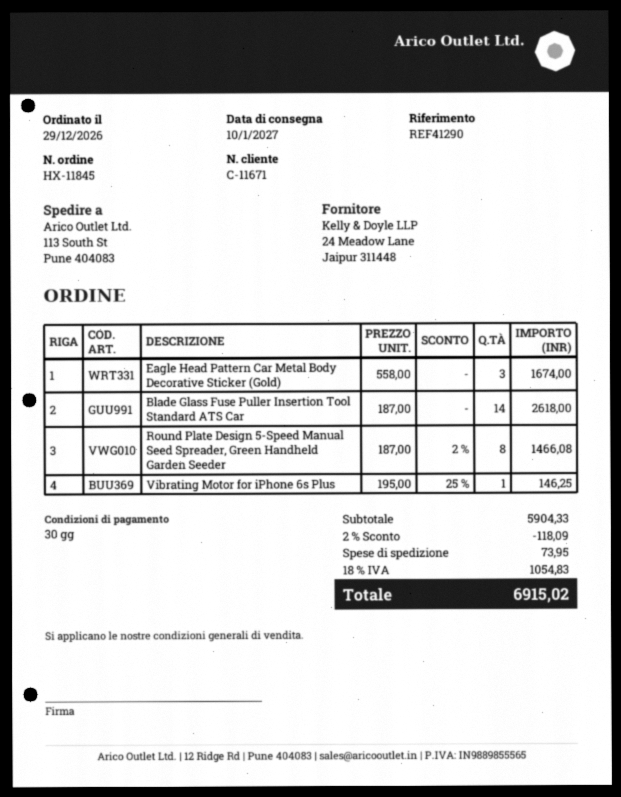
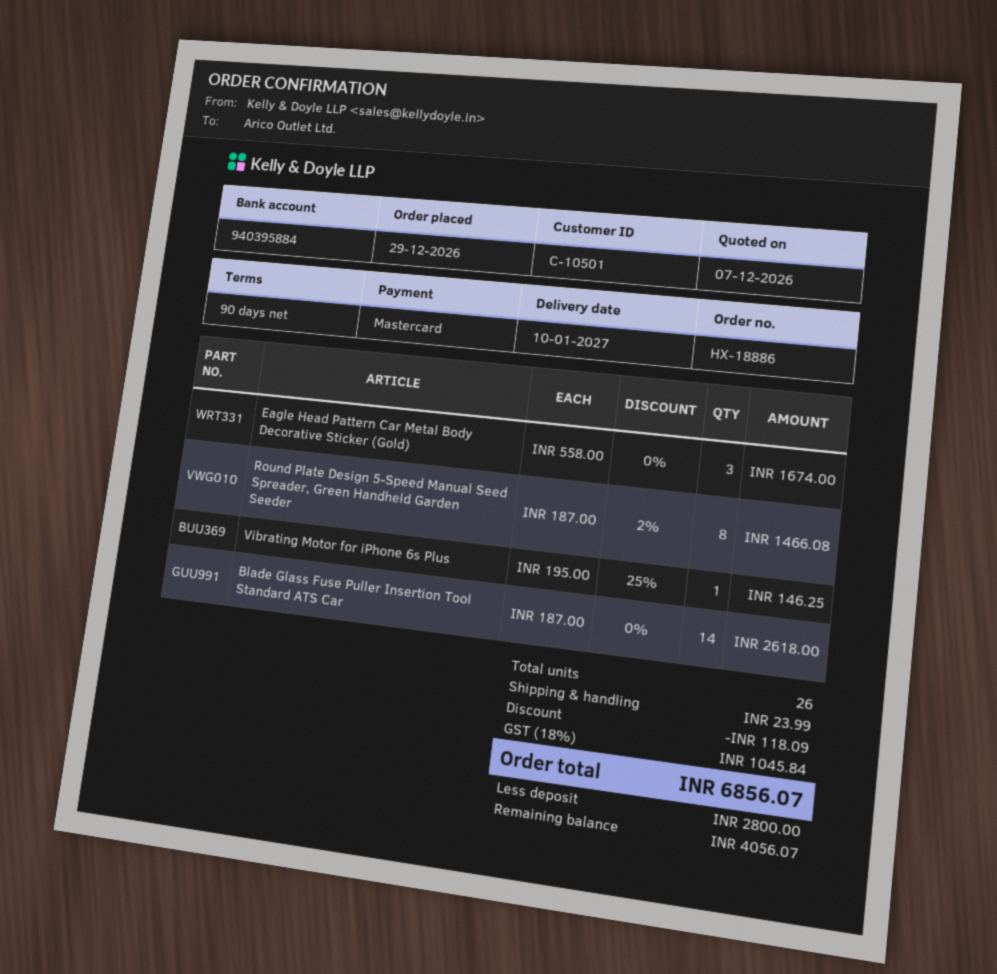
order number: HX-11845 -> HX-18886
payment terms: 30 days -> 90 days
customer number: C-11671 -> C-10501
shipping: 73.95 -> 23.99
tax: 18% = 1054.83 -> 18% = 1045.84
total: 6915.02 -> 6856.07

